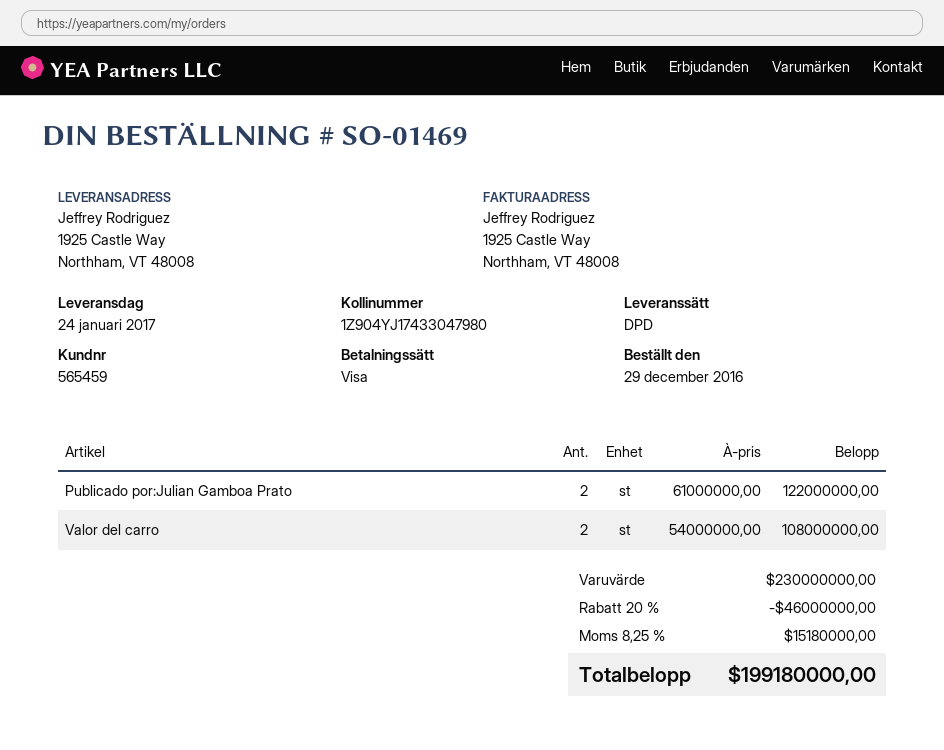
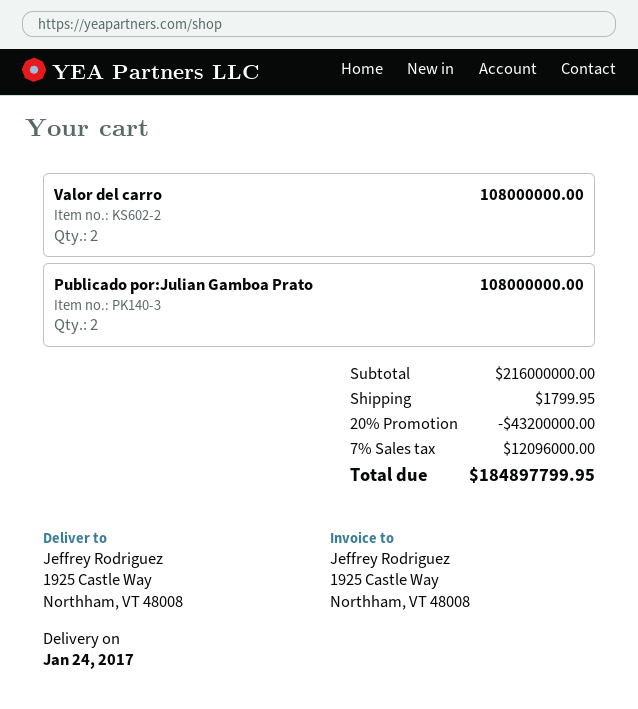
Publicado por:Julian Gamboa Prato: 2 for 122000000.00 -> 2 for 108000000.00
subtotal: 230000000.00 -> 216000000.00
discount: 20% = 46000000.00 -> 20% = 43200000.00
shipping: none -> 1799.95
tax: 8.25% = 15180000.00 -> 7% = 12096000.00
total: 199180000.00 -> 184897799.95

